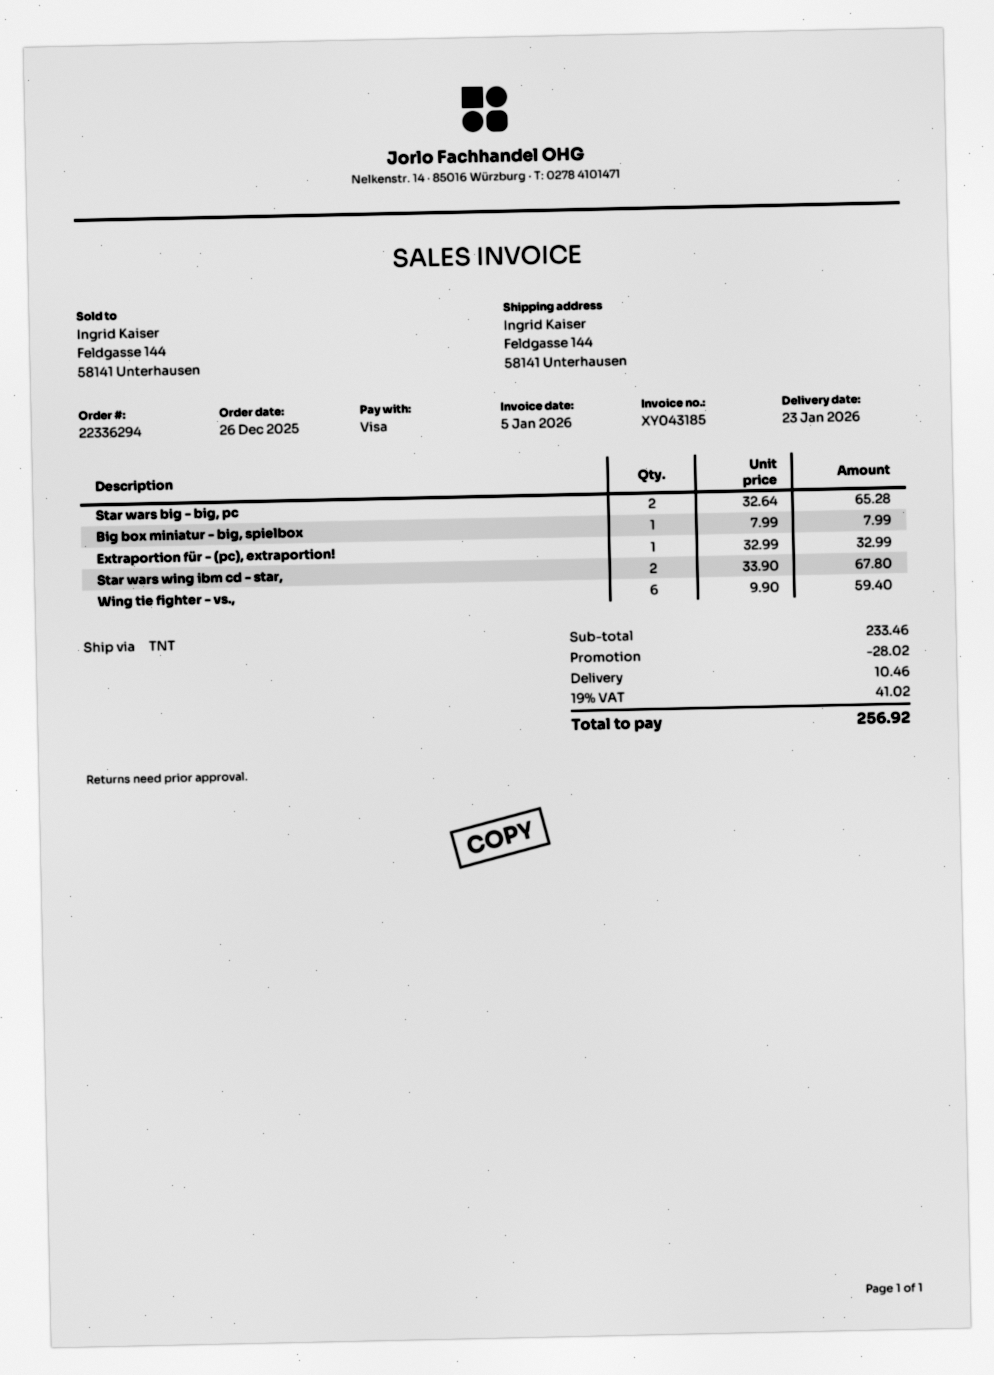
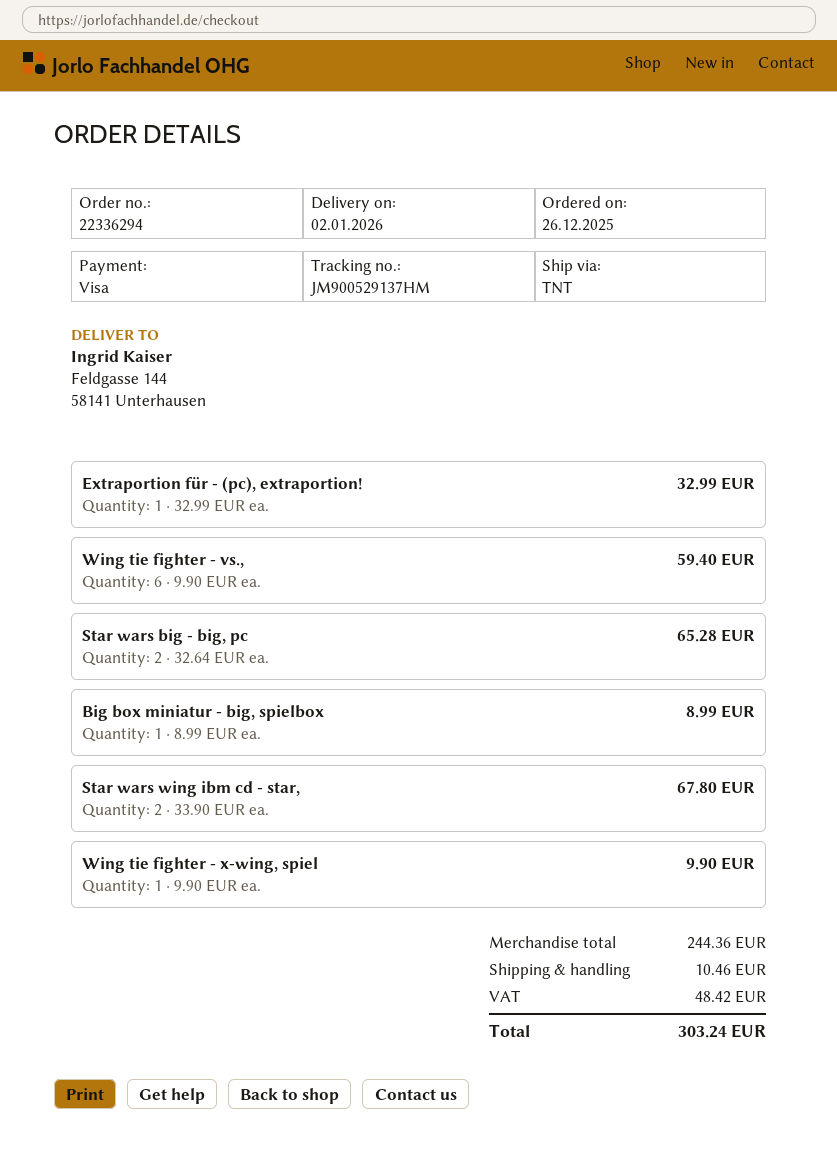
delivery date: 2026-01-23 -> 2026-01-02
Big box miniatur - big, spielbox: 1 x 7.99 = 7.99 -> 1 x 8.99 = 8.99
Wing tie fighter - x-wing, spiel: none -> 1 x 9.90 = 9.90
subtotal: 233.46 -> 244.36
discount: 28.02 -> none
tax: 41.02 -> 48.42
total: 256.92 -> 303.24

